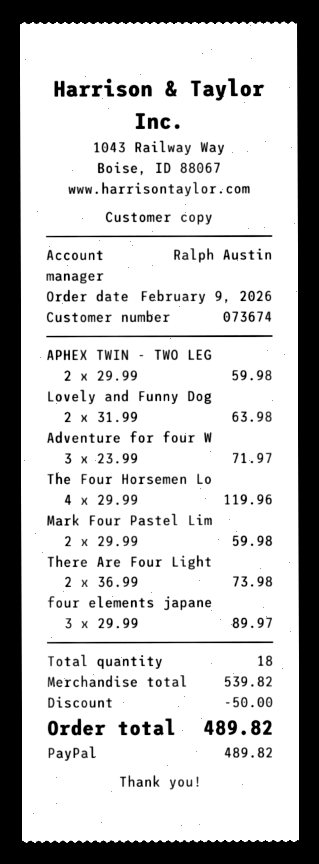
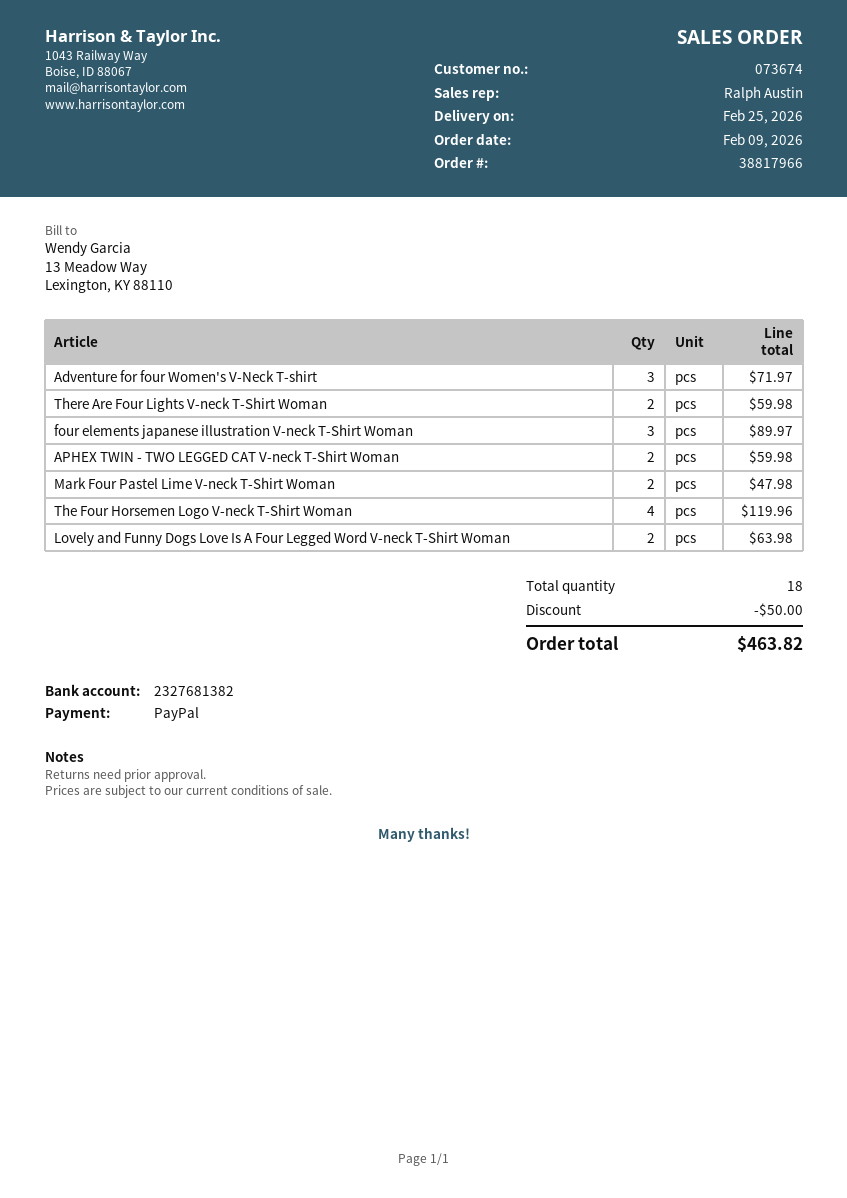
Mark Four Pastel Lim: 2 for 59.98 -> 2 for 47.98
There Are Four Light: 2 for 73.98 -> 2 for 59.98
total: 489.82 -> 463.82

